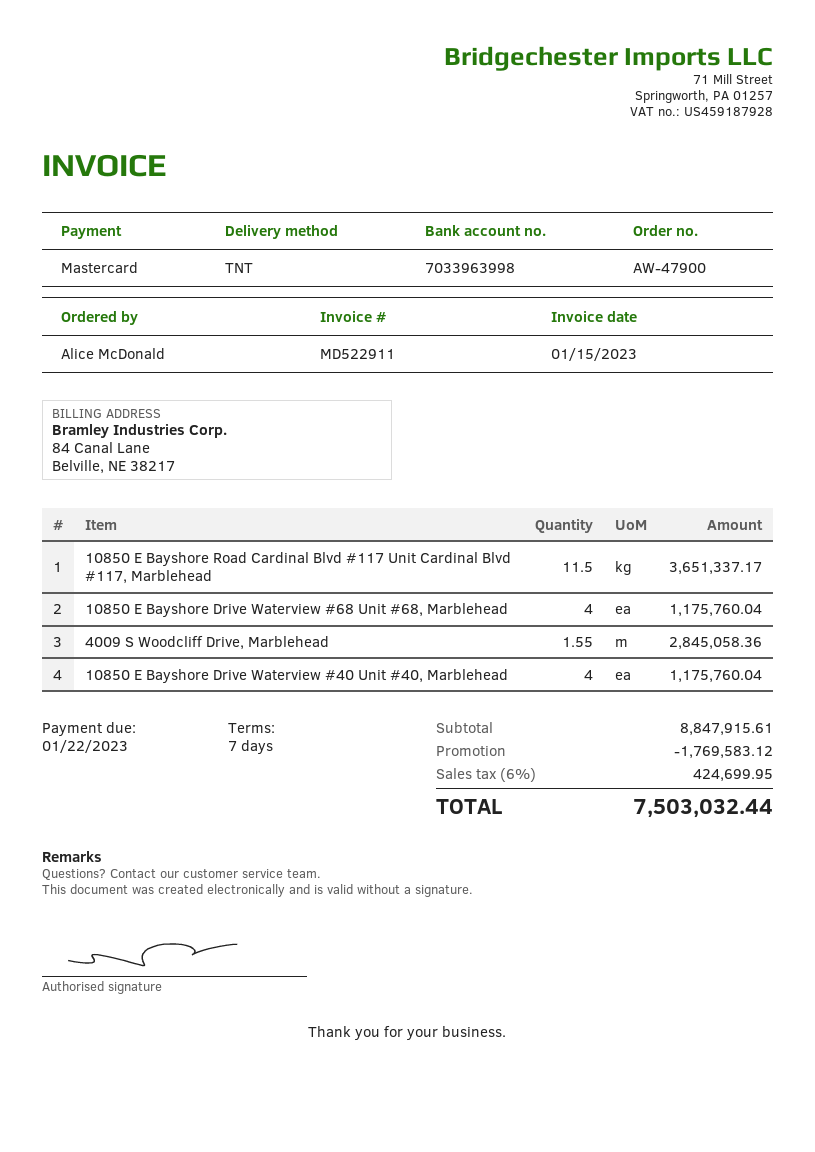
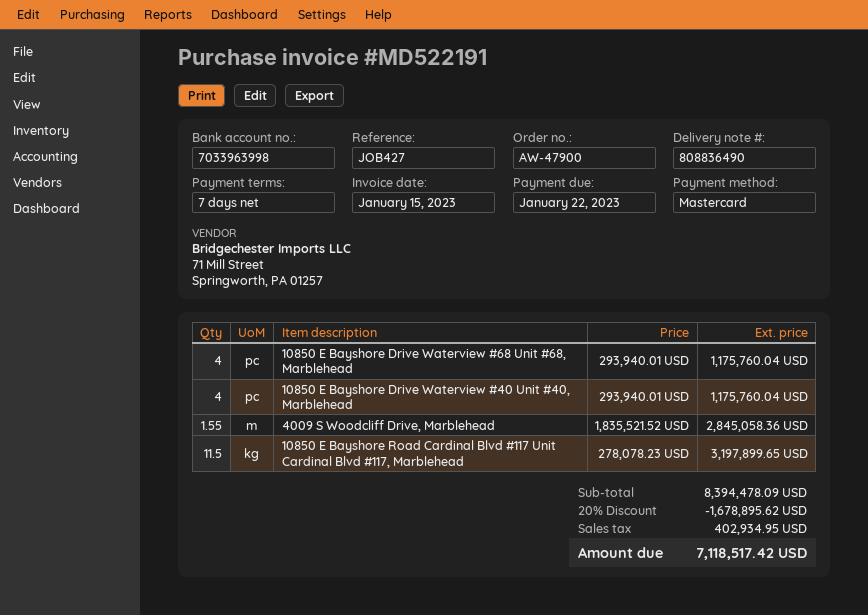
invoice number: MD522911 -> MD522191
10850 E Bayshore Road Cardinal Blvd #117 Unit Cardinal Blvd #117, Marblehead: 11.5 for 3651337.17 -> 11.5 for 3197899.65
subtotal: 8847915.61 -> 8394478.09
discount: 1769583.12 -> 1678895.62
tax: 424699.95 -> 402934.95
total: 7503032.44 -> 7118517.42

